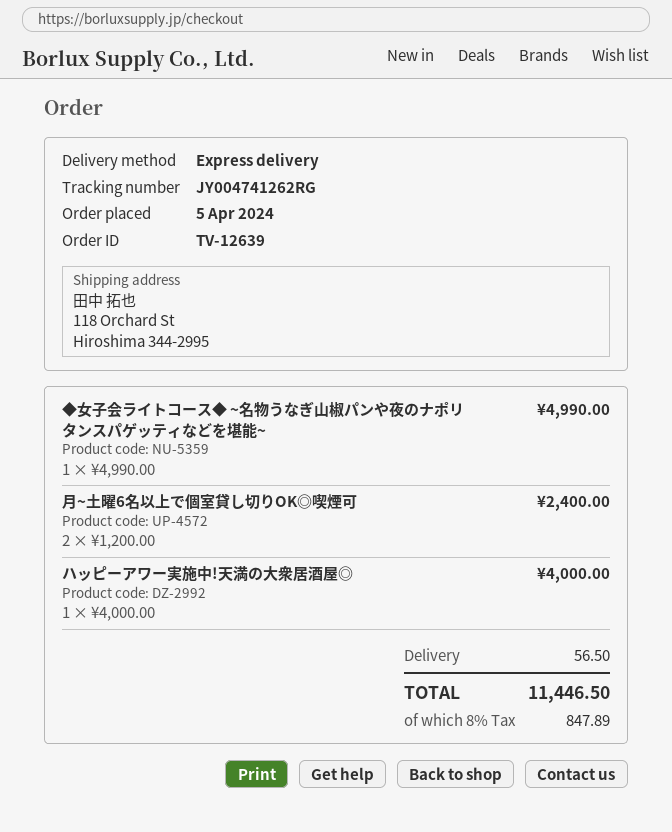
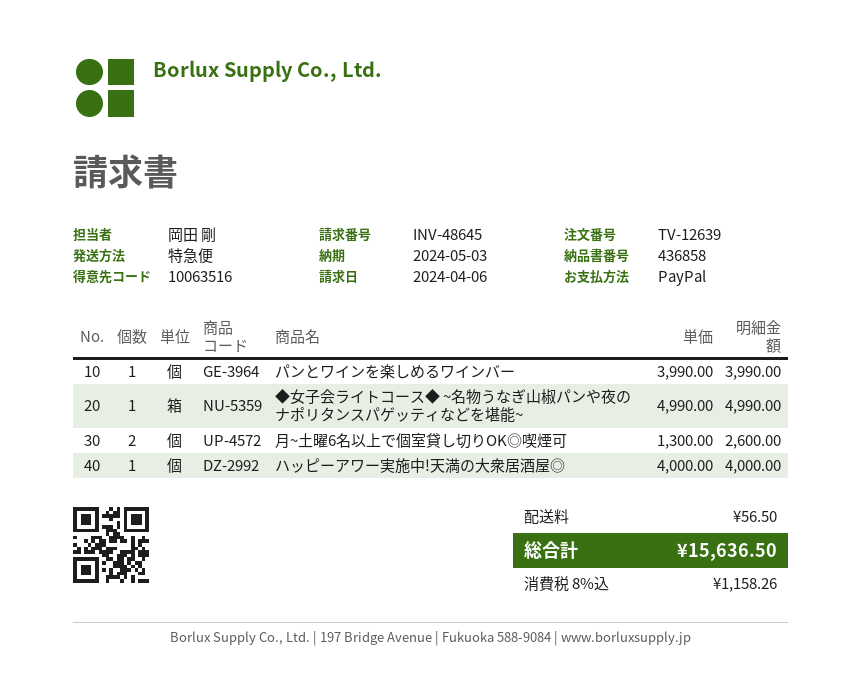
月~土曜6名以上で個室貸し切りOK◎喫煙可: 2 x 1200.00 = 2400.00 -> 2 x 1300.00 = 2600.00
パンとワインを楽しめるワインバー: none -> 1 x 3990.00 = 3990.00
tax: 8% = 847.89 -> 8% = 1158.26
total: 11446.50 -> 15636.50

